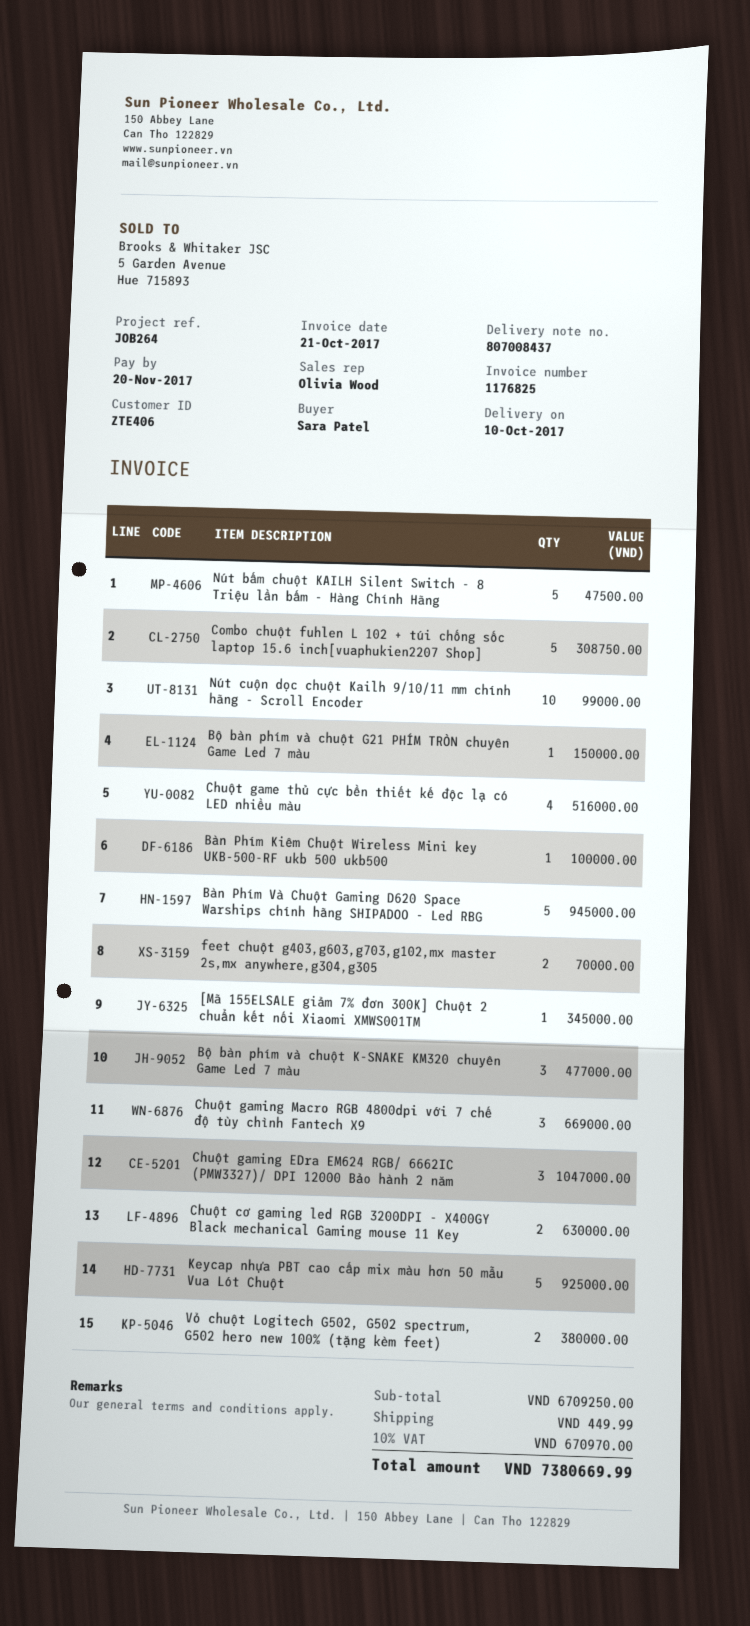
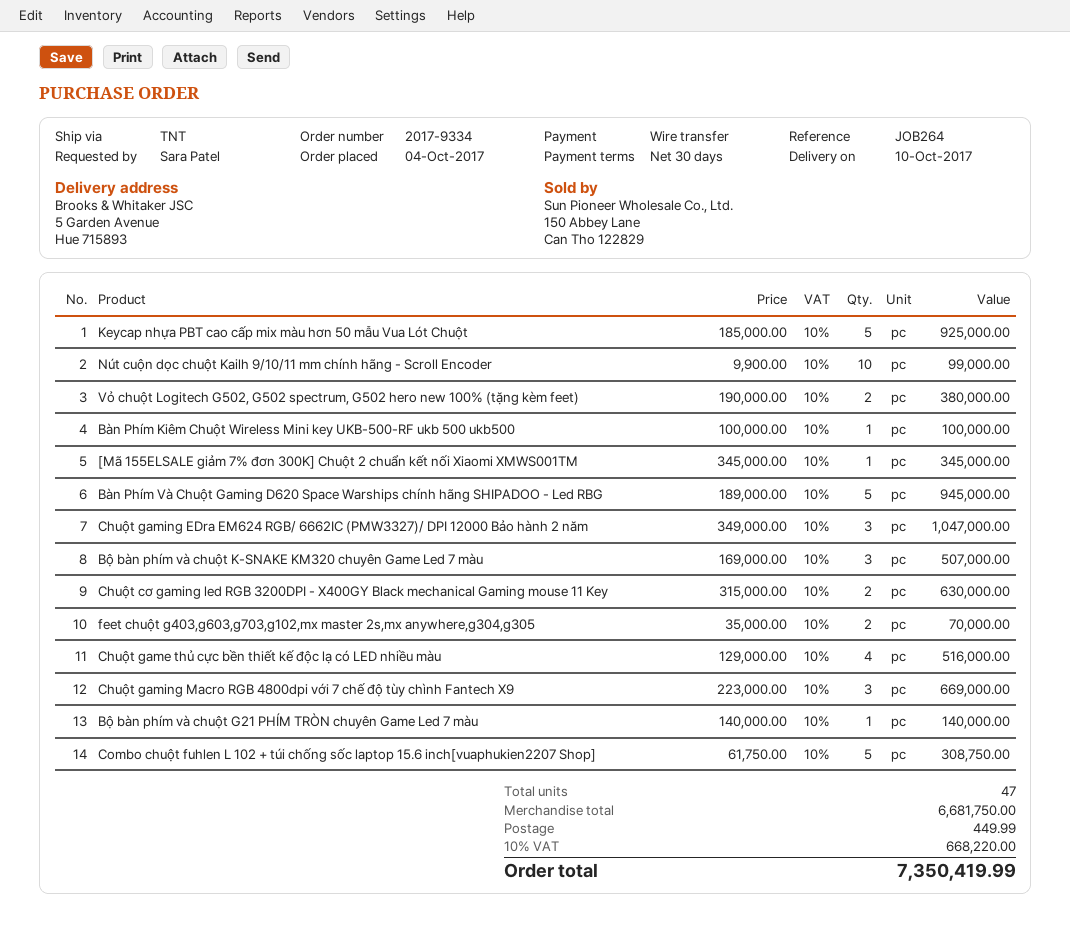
Nút bấm chuột KAILH Silent Switch - 8 Triệu lần bấm - Hàng Chính Hãng: 5 for 47500.00 -> none
Bộ bàn phím và chuột G21 PHÍM TRÒN chuyên Game Led 7 màu: 1 for 150000.00 -> 1 for 140000.00
Bộ bàn phím và chuột K-SNAKE KM320 chuyên Game Led 7 màu: 3 for 477000.00 -> 3 for 507000.00
subtotal: 6709250.00 -> 6681750.00
tax: 10% = 670970.00 -> 10% = 668220.00
total: 7380669.99 -> 7350419.99

